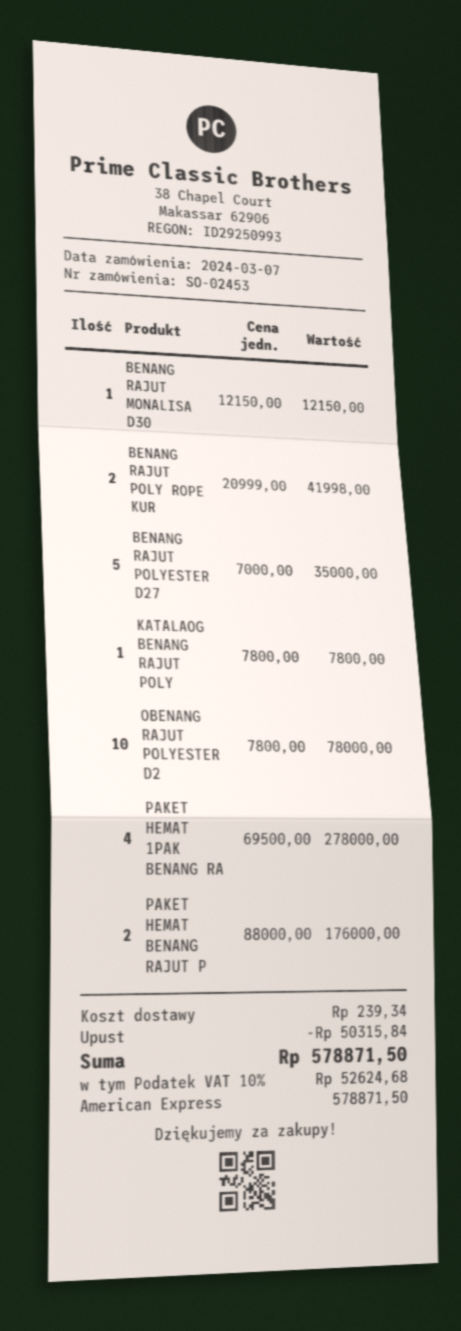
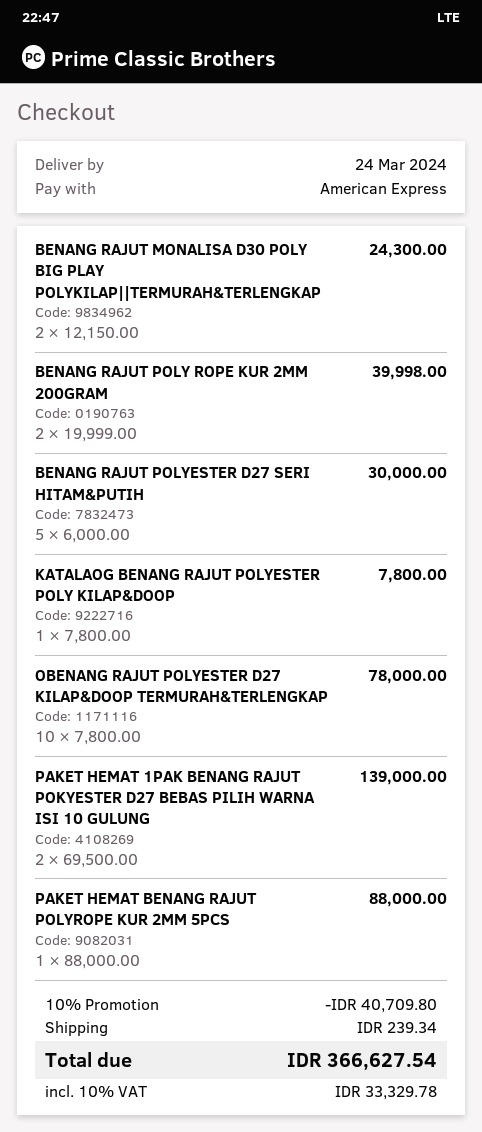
BENANG RAJUT MONALISA D30: 1 x 12150.00 = 12150.00 -> 2 x 12150.00 = 24300.00
BENANG RAJUT POLY ROPE KUR: 2 x 20999.00 = 41998.00 -> 2 x 19999.00 = 39998.00
BENANG RAJUT POLYESTER D27: 5 x 7000.00 = 35000.00 -> 5 x 6000.00 = 30000.00
PAKET HEMAT 1PAK BENANG RA: 4 x 69500.00 = 278000.00 -> 2 x 69500.00 = 139000.00
PAKET HEMAT BENANG RAJUT P: 2 x 88000.00 = 176000.00 -> 1 x 88000.00 = 88000.00
discount: 50315.84 -> 40709.80
tax: 10% = 52624.68 -> 10% = 33329.78
total: 578871.50 -> 366627.54

